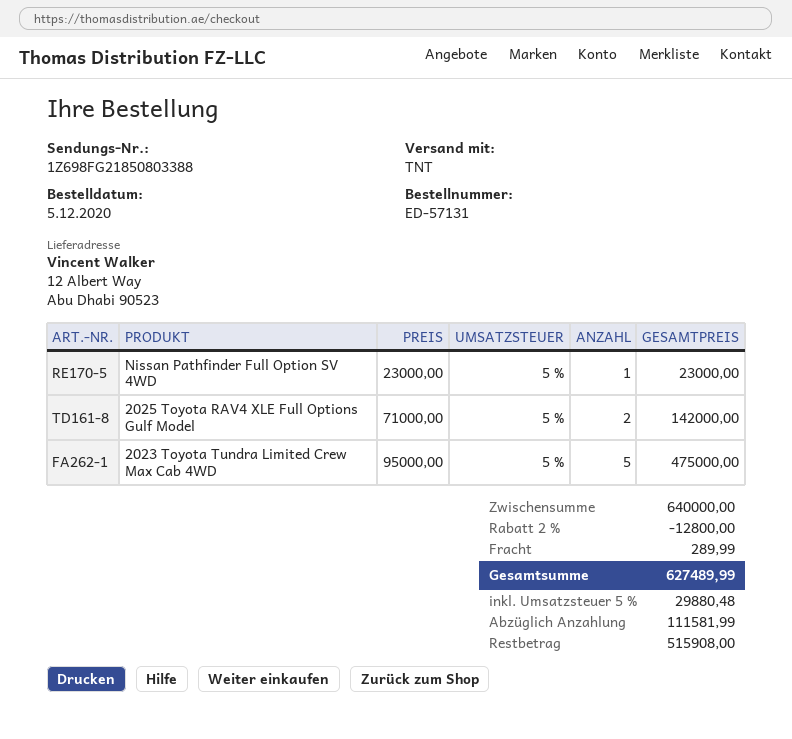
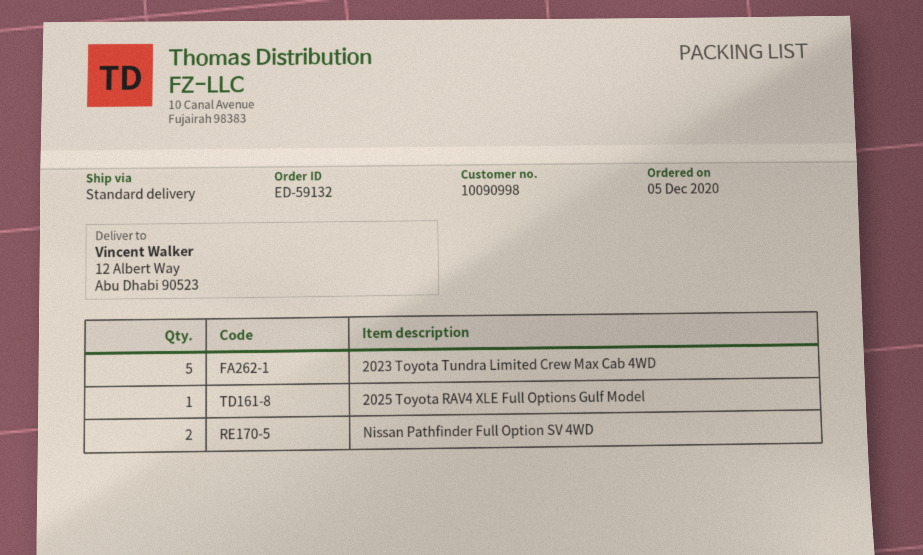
order number: ED-57131 -> ED-59132
shipping method: TNT -> standard
Nissan Pathfinder Full Option SV 4WD: 1 -> 2
2025 Toyota RAV4 XLE Full Options Gulf Model: 2 -> 1

